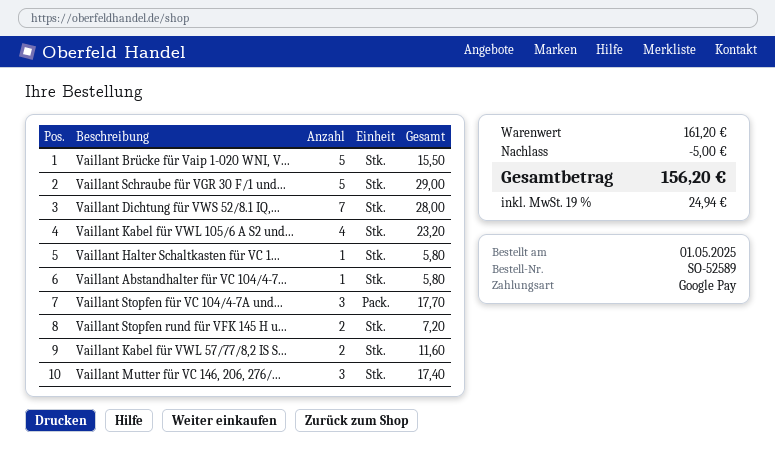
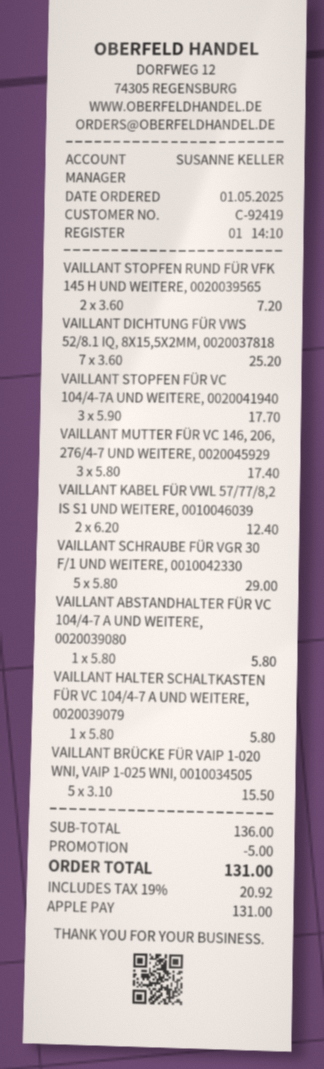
payment method: Google Pay -> Apple Pay
Vaillant Dichtung für VWS 52/8.1 IQ,...: 7 for 28.00 -> 7 for 25.20
Vaillant Kabel für VWL 105/6 A S2 und...: 4 for 23.20 -> none
Vaillant Kabel für VWL 57/77/8,2 IS S...: 2 for 11.60 -> 2 for 12.40
subtotal: 161.20 -> 136.00
tax: 19% = 24.94 -> 19% = 20.92
total: 156.20 -> 131.00

